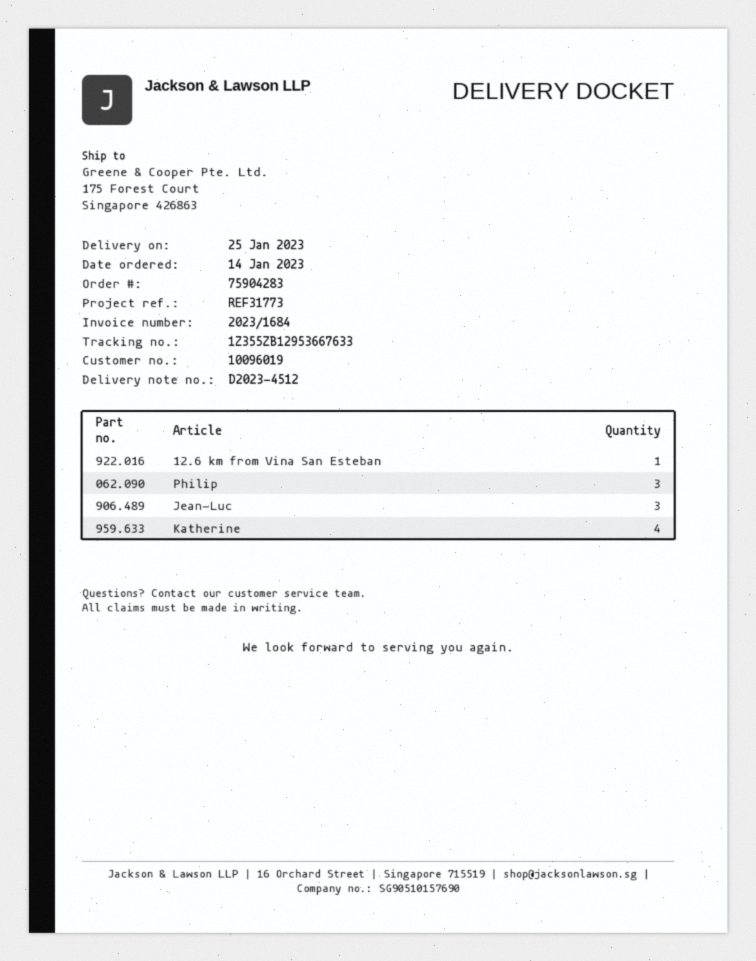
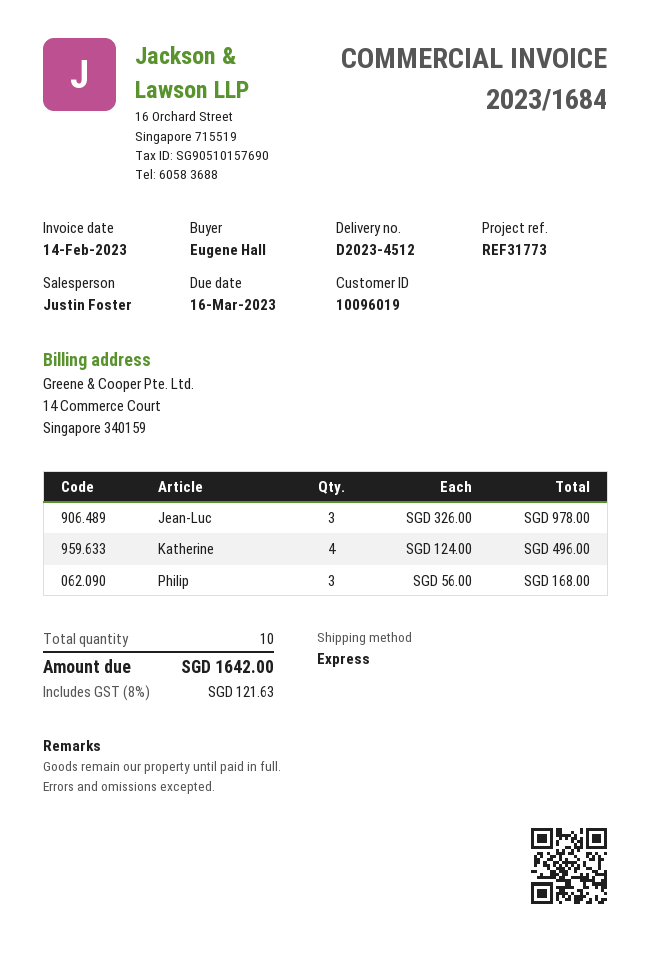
12.6 km from Vina San Esteban: 1 -> none

